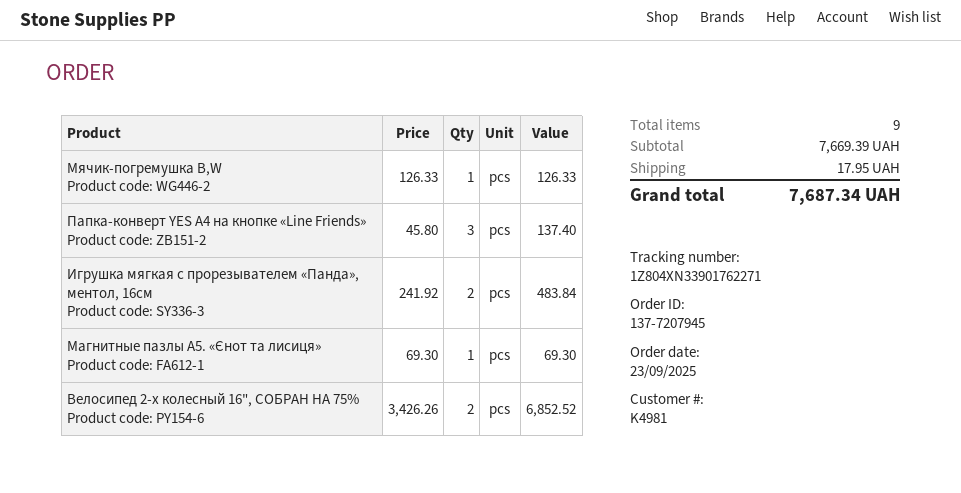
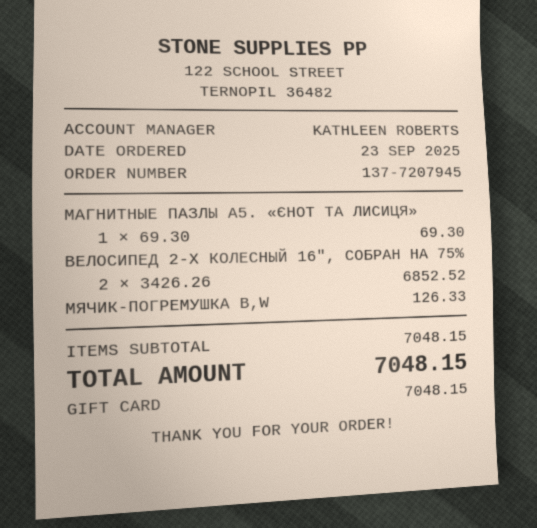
Папка-конверт YES A4 на кнопке «Line Friends»: 3 x 45.80 = 137.40 -> none
Игрушка мягкая с прорезывателем «Панда», ментол, 16см: 2 x 241.92 = 483.84 -> none
subtotal: 7669.39 -> 7048.15
shipping: 17.95 -> none
total: 7687.34 -> 7048.15

